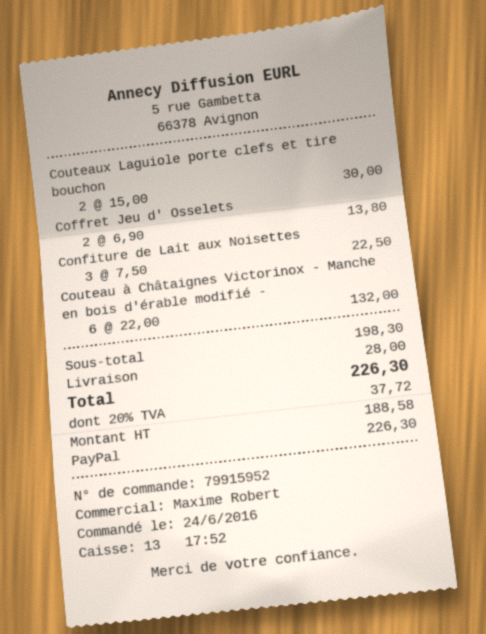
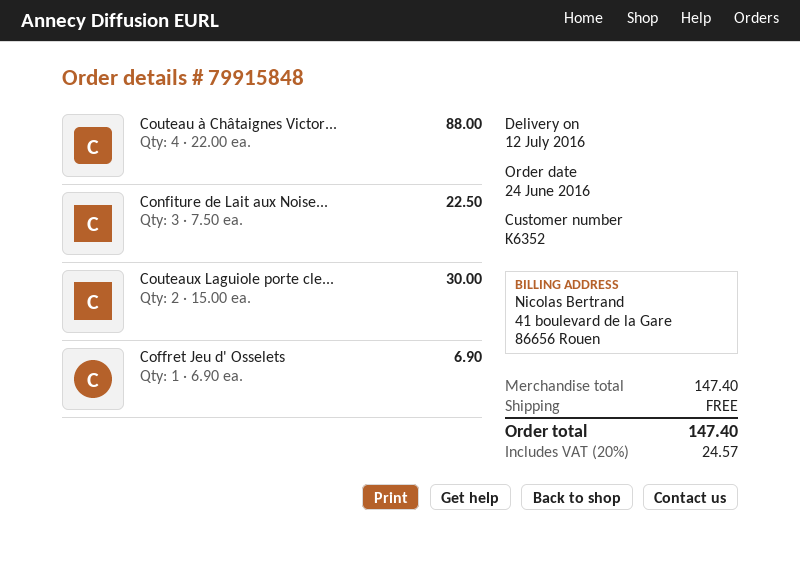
order number: 79915952 -> 79915848
Coffret Jeu d' Osselets: 2 x 6.90 = 13.80 -> 1 x 6.90 = 6.90
Couteau à Châtaignes Victorinox - Manche en bois d'érable modifié -: 6 x 22.00 = 132.00 -> 4 x 22.00 = 88.00
subtotal: 198.30 -> 147.40
shipping: 28.00 -> 0.00
tax: 20% = 37.72 -> 20% = 24.57
total: 226.30 -> 147.40

